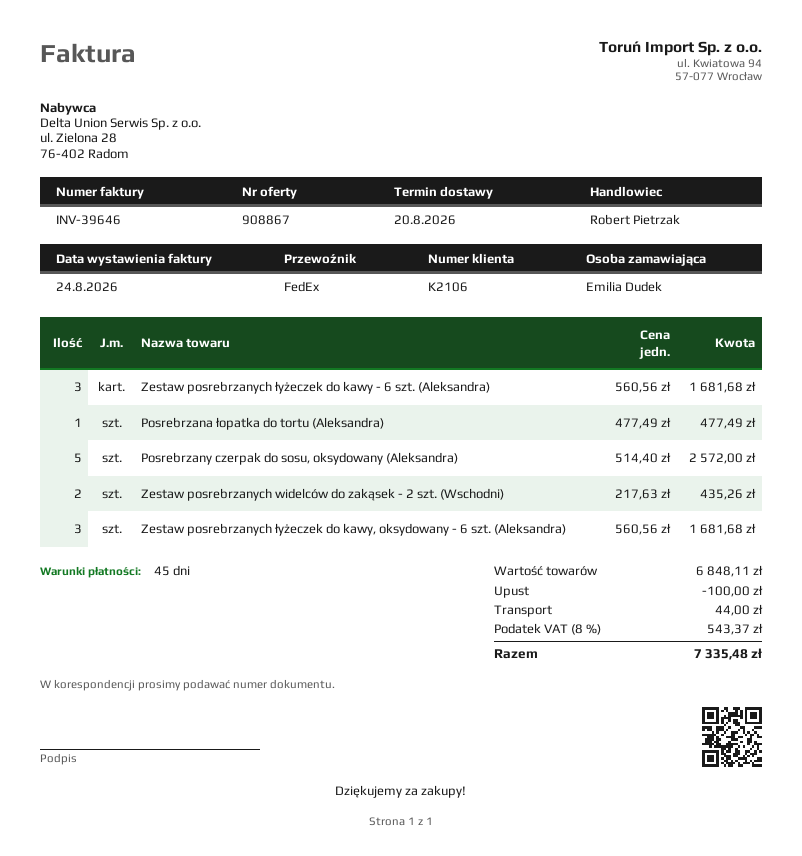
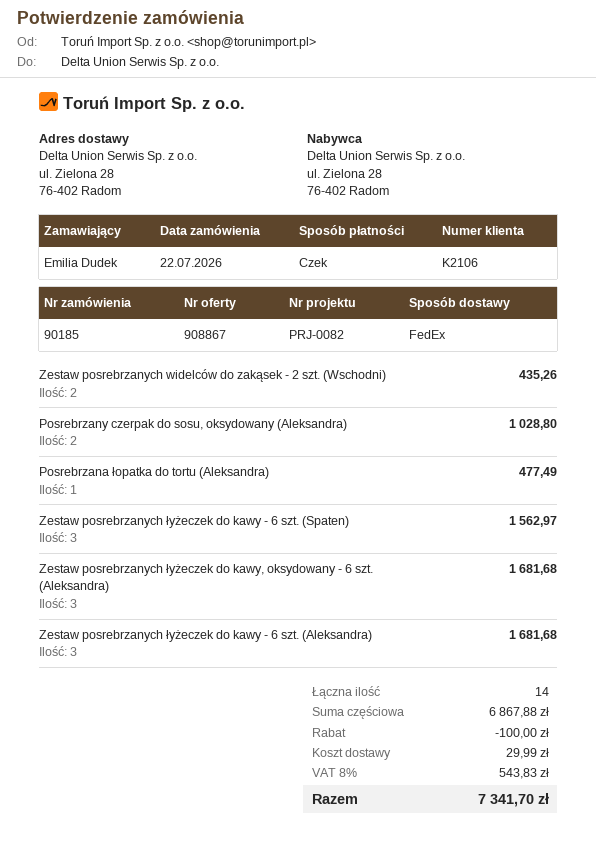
Posrebrzany czerpak do sosu, oksydowany (Aleksandra): 5 for 2572.00 -> 2 for 1028.80
Zestaw posrebrzanych łyżeczek do kawy - 6 szt. (Spaten): none -> 3 for 1562.97
subtotal: 6848.11 -> 6867.88
shipping: 44.00 -> 29.99
tax: 8% = 543.37 -> 8% = 543.83
total: 7335.48 -> 7341.70

